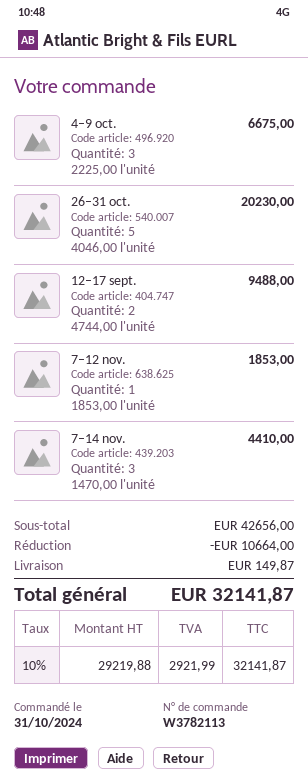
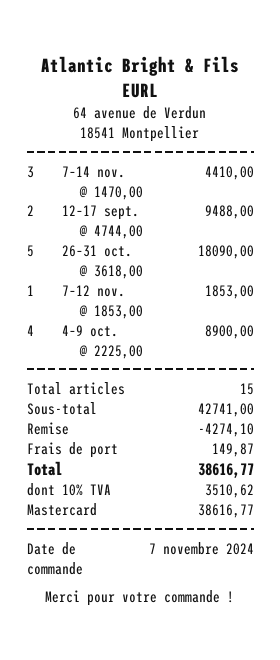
order date: 2024-10-31 -> 2024-11-07
4–9 oct.: 3 x 2225.00 = 6675.00 -> 4 x 2225.00 = 8900.00
26–31 oct.: 5 x 4046.00 = 20230.00 -> 5 x 3618.00 = 18090.00
subtotal: 42656.00 -> 42741.00
discount: 10664.00 -> 4274.10
tax: 10% = 2921.99 -> 10% = 3510.62
total: 32141.87 -> 38616.77

